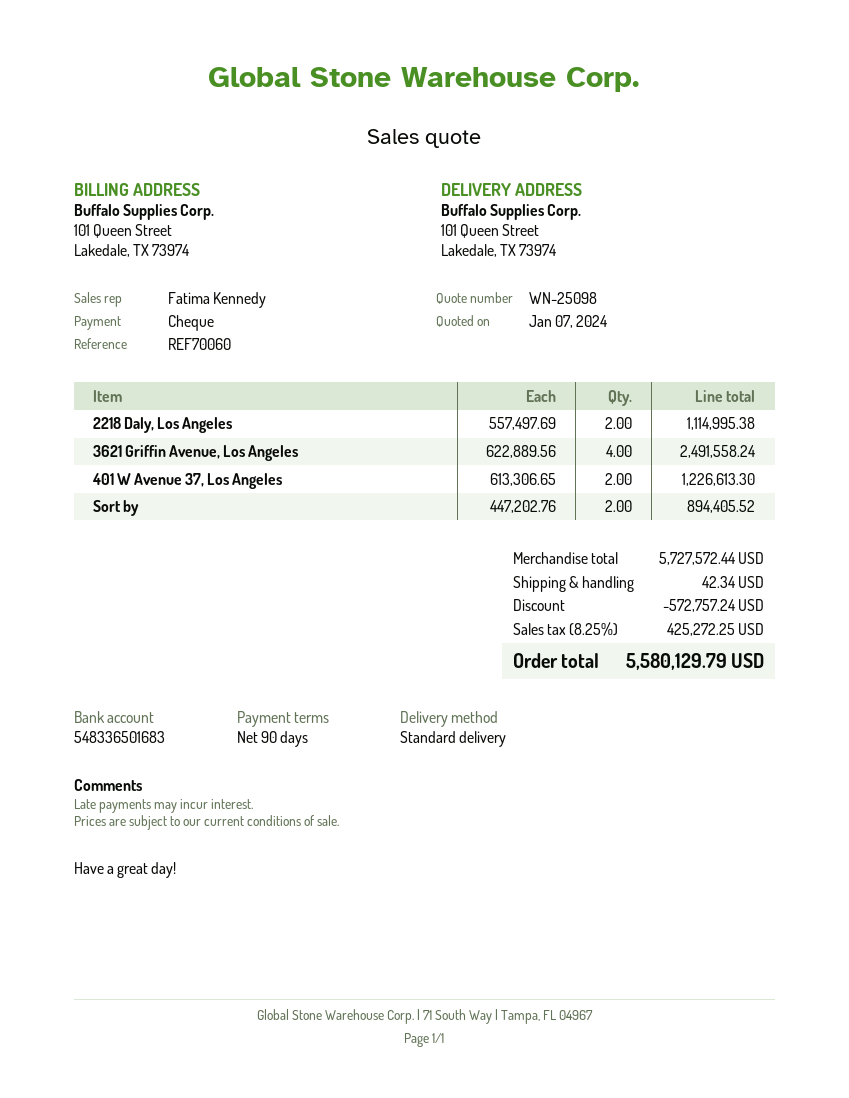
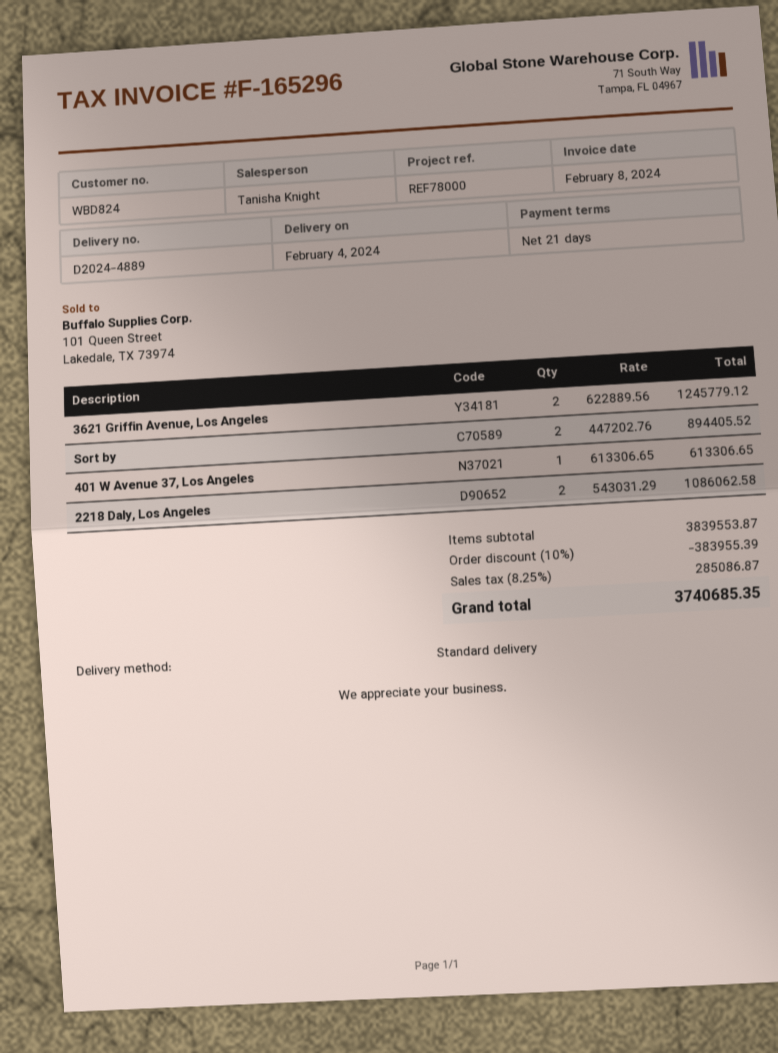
payment terms: 90 days -> 21 days
reference: REF70060 -> REF78000
sales rep: Fatima Kennedy -> Tanisha Knight
2218 Daly, Los Angeles: 2 x 557497.69 = 1114995.38 -> 2 x 543031.29 = 1086062.58
3621 Griffin Avenue, Los Angeles: 4 x 622889.56 = 2491558.24 -> 2 x 622889.56 = 1245779.12
401 W Avenue 37, Los Angeles: 2 x 613306.65 = 1226613.30 -> 1 x 613306.65 = 613306.65
subtotal: 5727572.44 -> 3839553.87
discount: 572757.24 -> 383955.39
shipping: 42.34 -> none
tax: 8.25% = 425272.25 -> 8.25% = 285086.87
total: 5580129.79 -> 3740685.35

